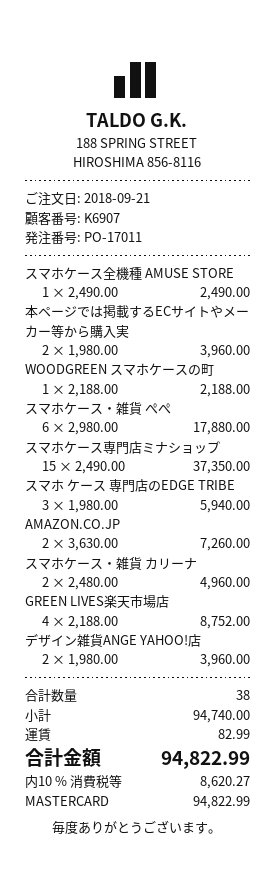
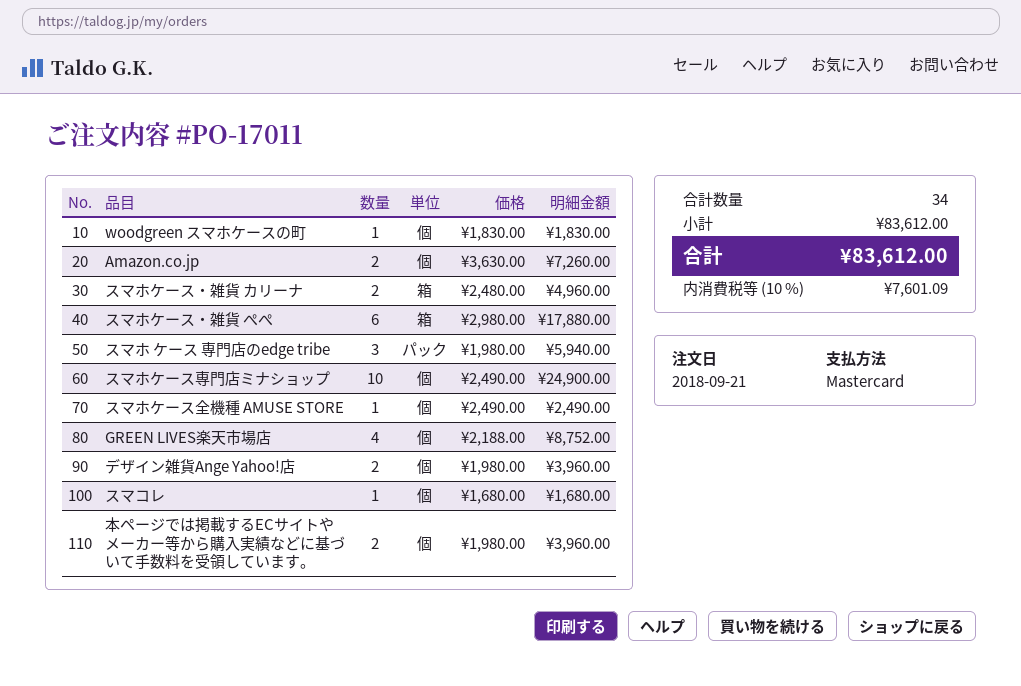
WOODGREEN スマホケースの町: 1 x 2188.00 = 2188.00 -> 1 x 1830.00 = 1830.00
スマホケース専門店ミナショップ: 15 x 2490.00 = 37350.00 -> 10 x 2490.00 = 24900.00
スマコレ: none -> 1 x 1680.00 = 1680.00
total quantity: 38 -> 34
subtotal: 94740.00 -> 83612.00
shipping: 82.99 -> none
tax: 10% = 8620.27 -> 10% = 7601.09
total: 94822.99 -> 83612.00

